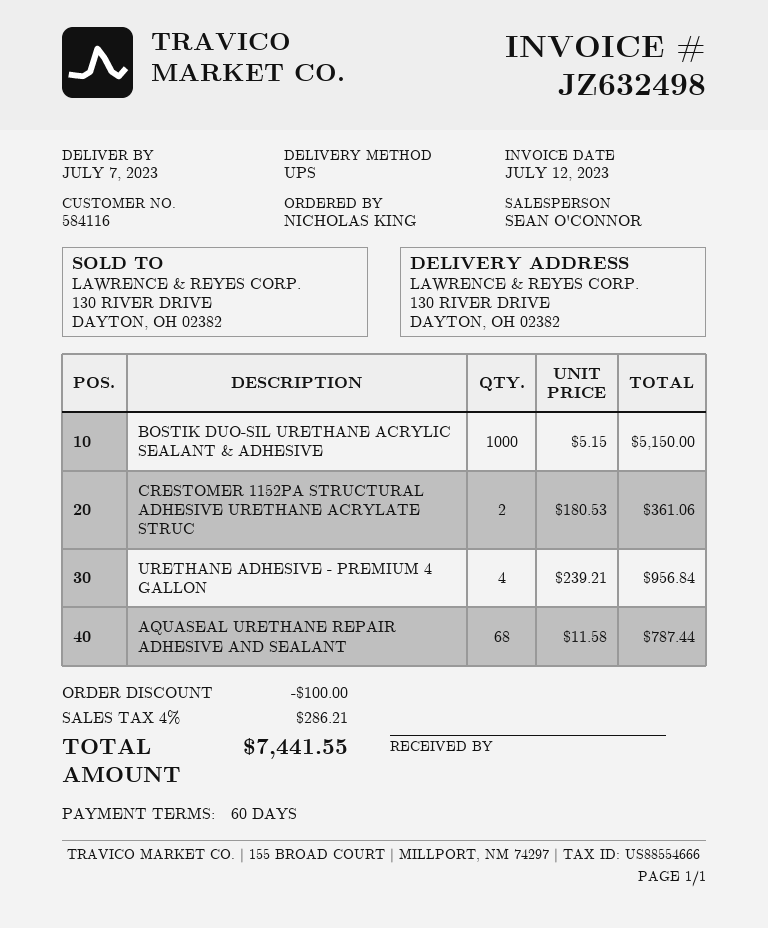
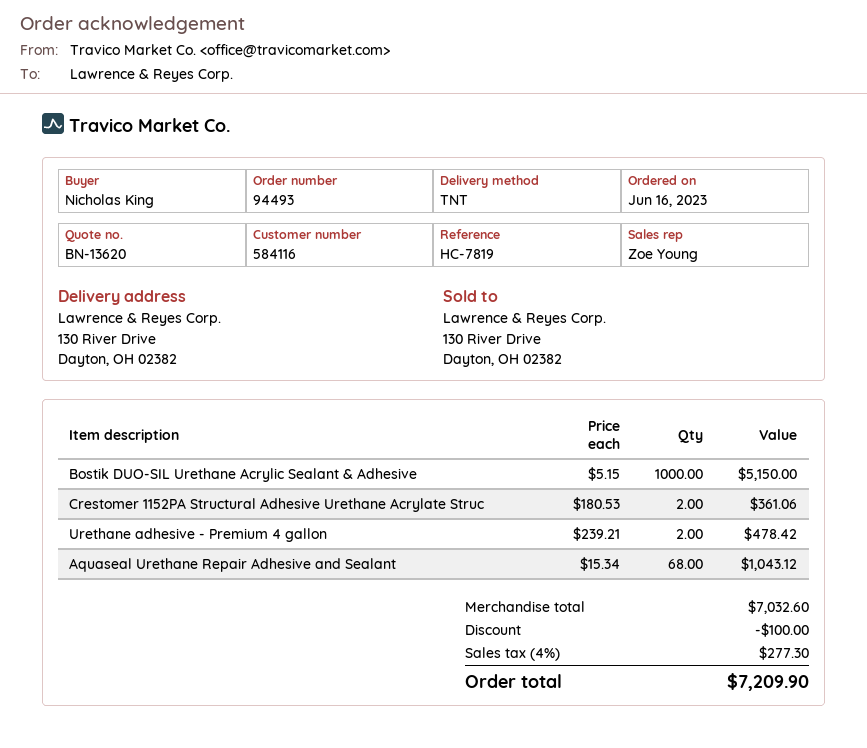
sales rep: SEAN O'CONNOR -> Zoe Young
shipping method: UPS -> TNT
URETHANE ADHESIVE - PREMIUM 4 GALLON: 4 x 239.21 = 956.84 -> 2 x 239.21 = 478.42
AQUASEAL URETHANE REPAIR ADHESIVE AND SEALANT: 68 x 11.58 = 787.44 -> 68 x 15.34 = 1043.12
tax: 4% = 286.21 -> 4% = 277.30
total: 7441.55 -> 7209.90

